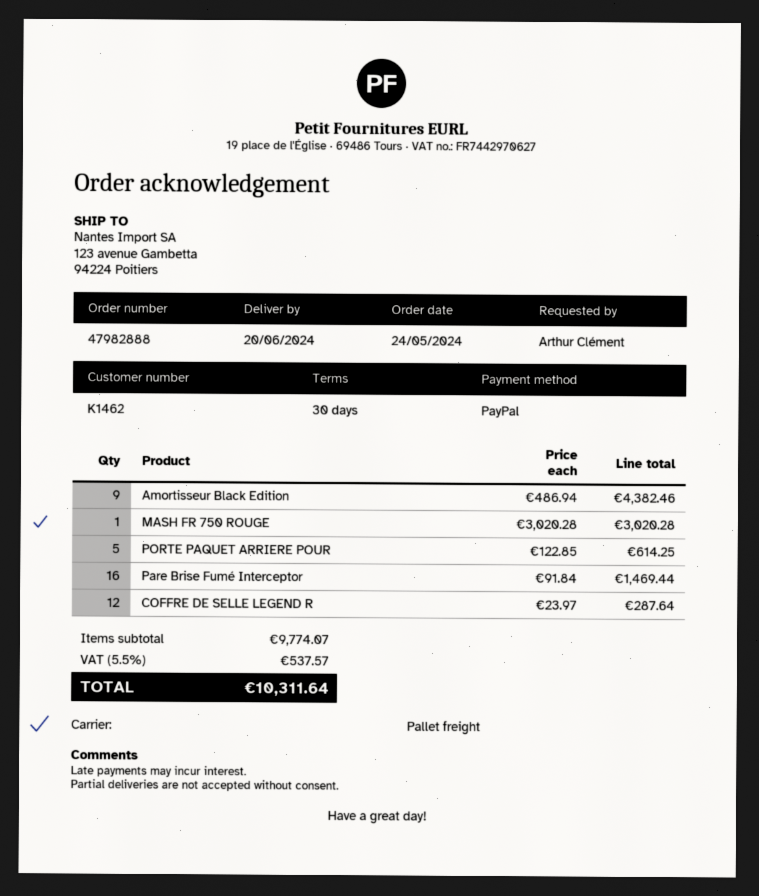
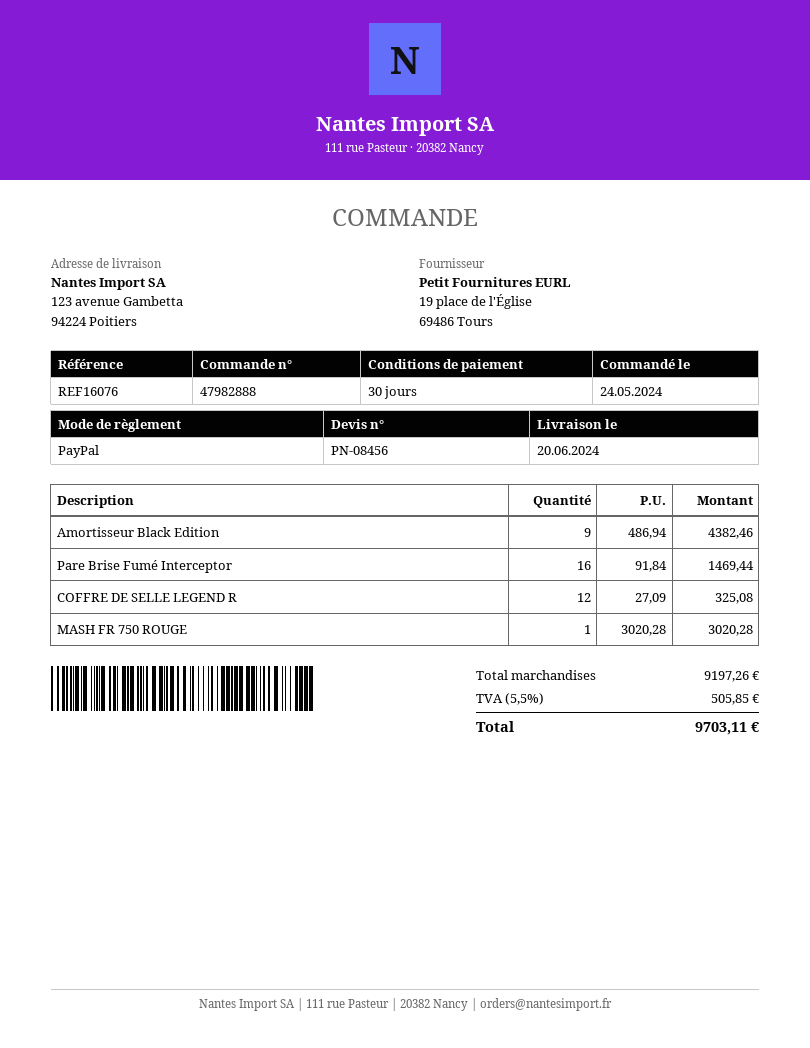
PORTE PAQUET ARRIERE POUR: 5 x 122.85 = 614.25 -> none
COFFRE DE SELLE LEGEND R: 12 x 23.97 = 287.64 -> 12 x 27.09 = 325.08
subtotal: 9774.07 -> 9197.26
tax: 5.5% = 537.57 -> 5.5% = 505.85
total: 10311.64 -> 9703.11

